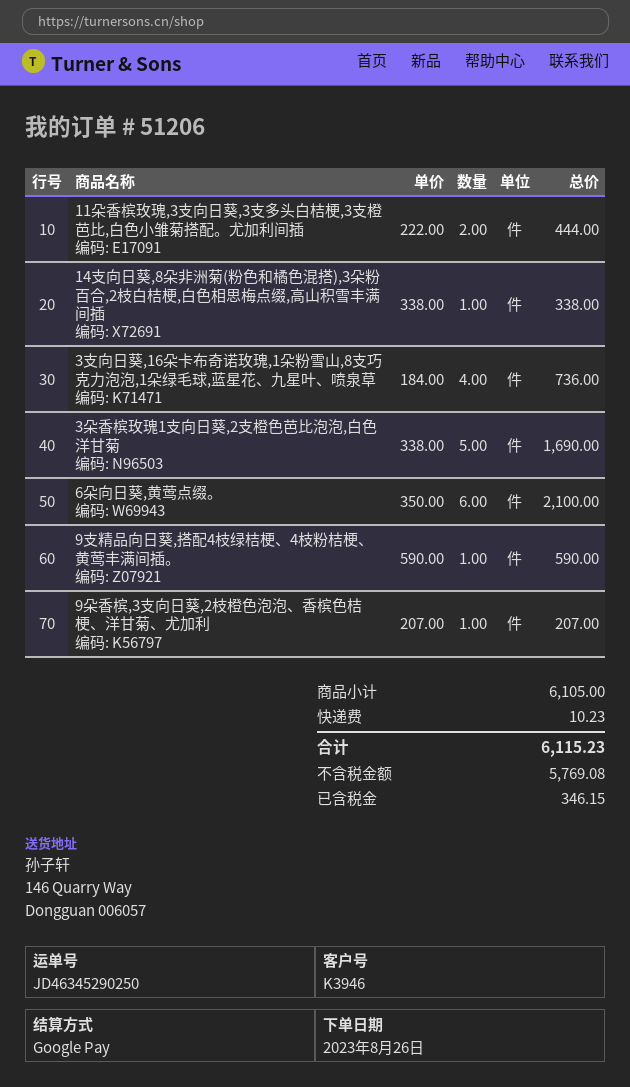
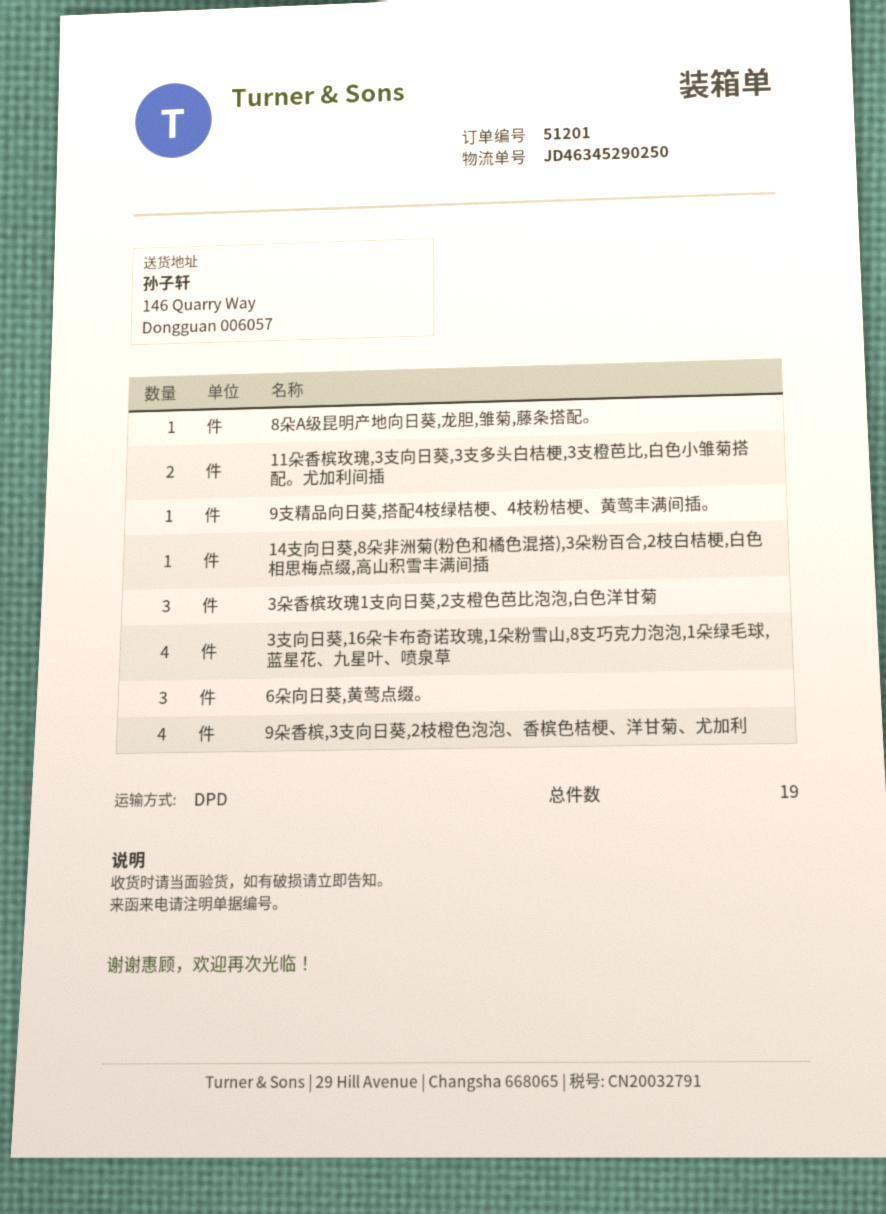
order number: 51206 -> 51201
3朵香槟玫瑰1支向日葵,2支橙色芭比泡泡,白色洋甘菊: 5 -> 3
6朵向日葵,黄莺点缀。: 6 -> 3
9朵香槟,3支向日葵,2枝橙色泡泡、香槟色桔梗、洋甘菊、尤加利: 1 -> 4
8朵A级昆明产地向日葵,龙胆,雏菊,藤条搭配。: none -> 1

